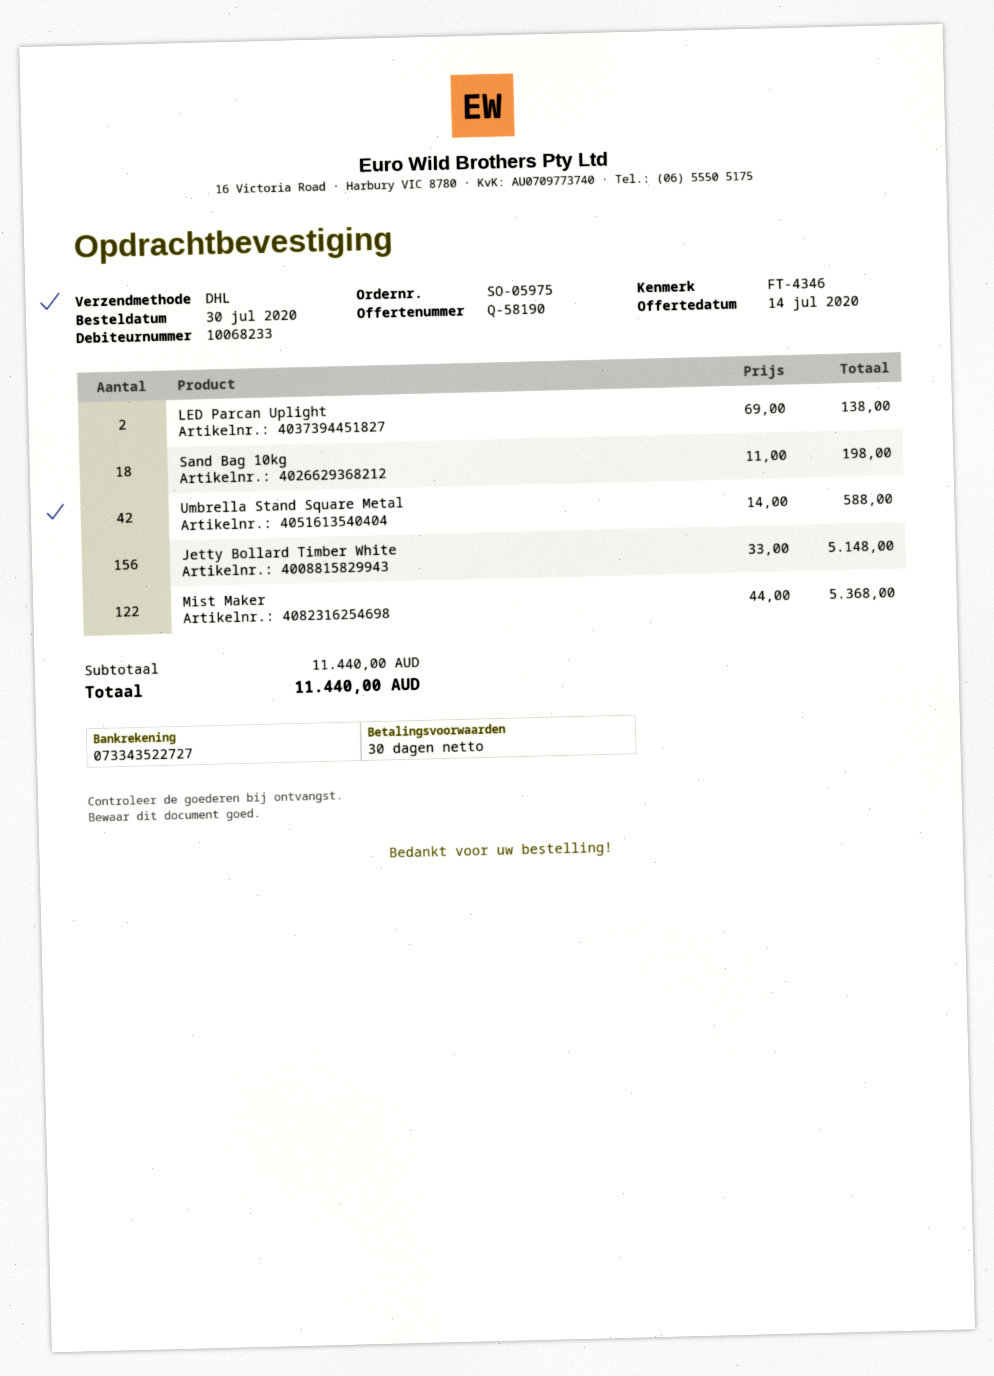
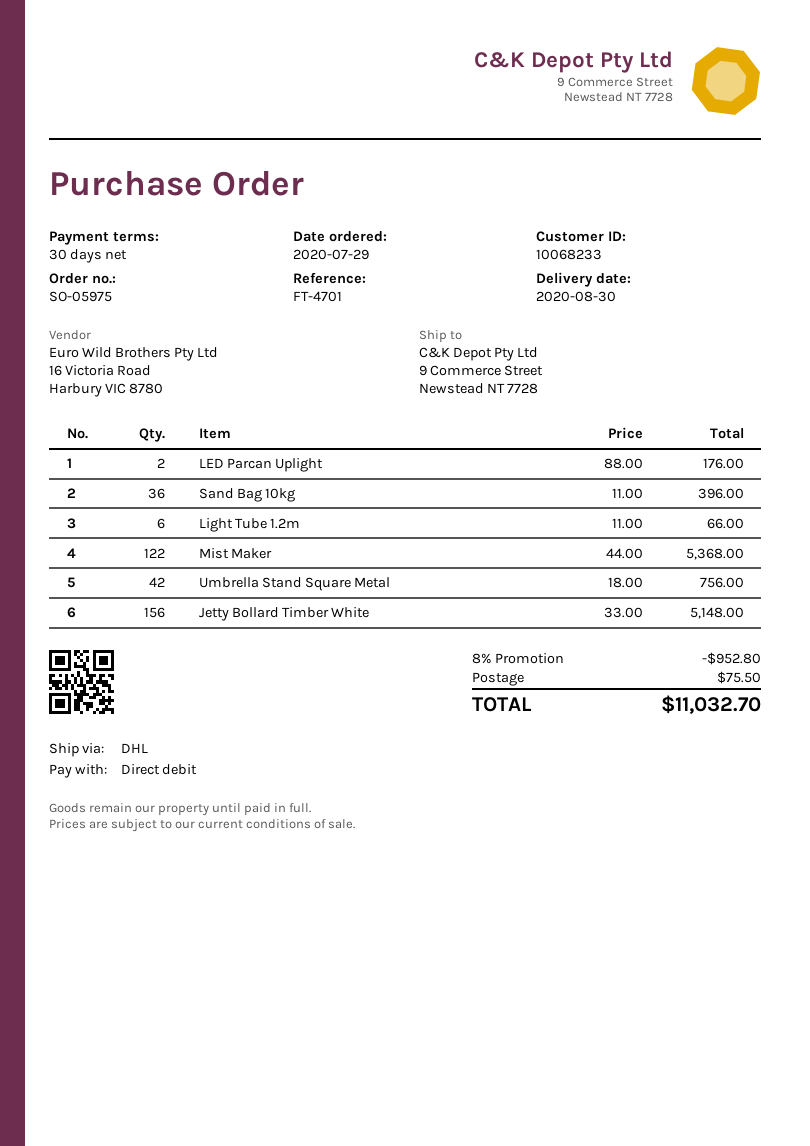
order date: 2020-07-30 -> 2020-07-29
reference: FT-4346 -> FT-4701
LED Parcan Uplight: 2 x 69.00 = 138.00 -> 2 x 88.00 = 176.00
Sand Bag 10kg: 18 x 11.00 = 198.00 -> 36 x 11.00 = 396.00
Umbrella Stand Square Metal: 42 x 14.00 = 588.00 -> 42 x 18.00 = 756.00
Light Tube 1.2m: none -> 6 x 11.00 = 66.00
discount: none -> 8% = 952.80
shipping: none -> 75.50
total: 11440.00 -> 11032.70

